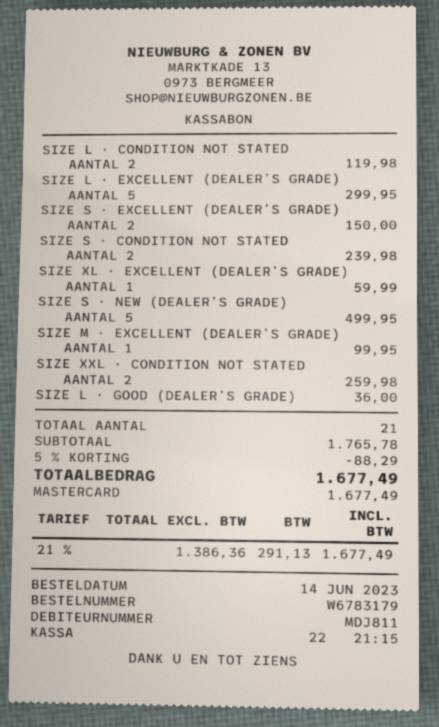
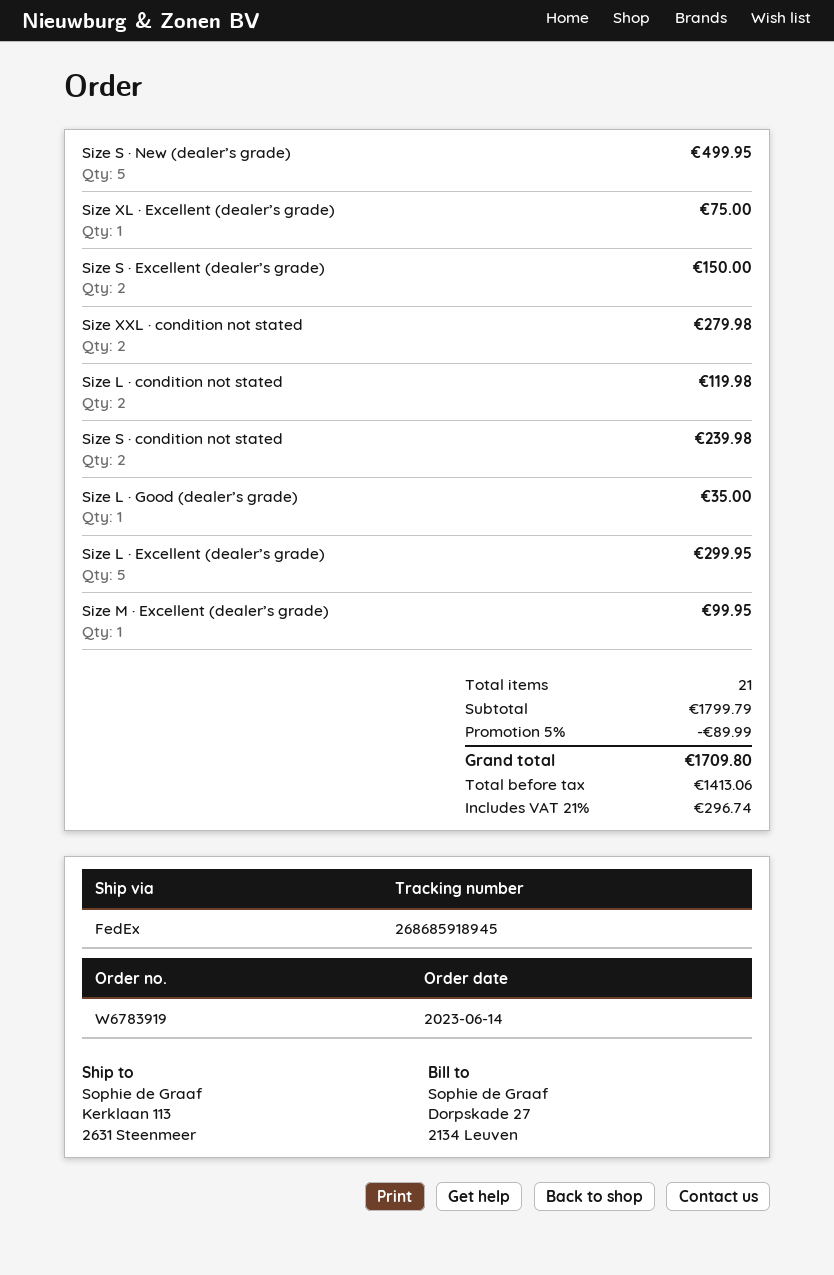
order number: W6783179 -> W6783919
SIZE XL · EXCELLENT (DEALER’S GRADE): 1 for 59.99 -> 1 for 75.00
SIZE XXL · CONDITION NOT STATED: 2 for 259.98 -> 2 for 279.98
SIZE L · GOOD (DEALER’S GRADE): 1 for 36.00 -> 1 for 35.00
subtotal: 1765.78 -> 1799.79
discount: 5% = 88.29 -> 5% = 89.99
net: 1386.36 -> 1413.06
tax: 21% = 291.13 -> 21% = 296.74
total: 1677.49 -> 1709.80

